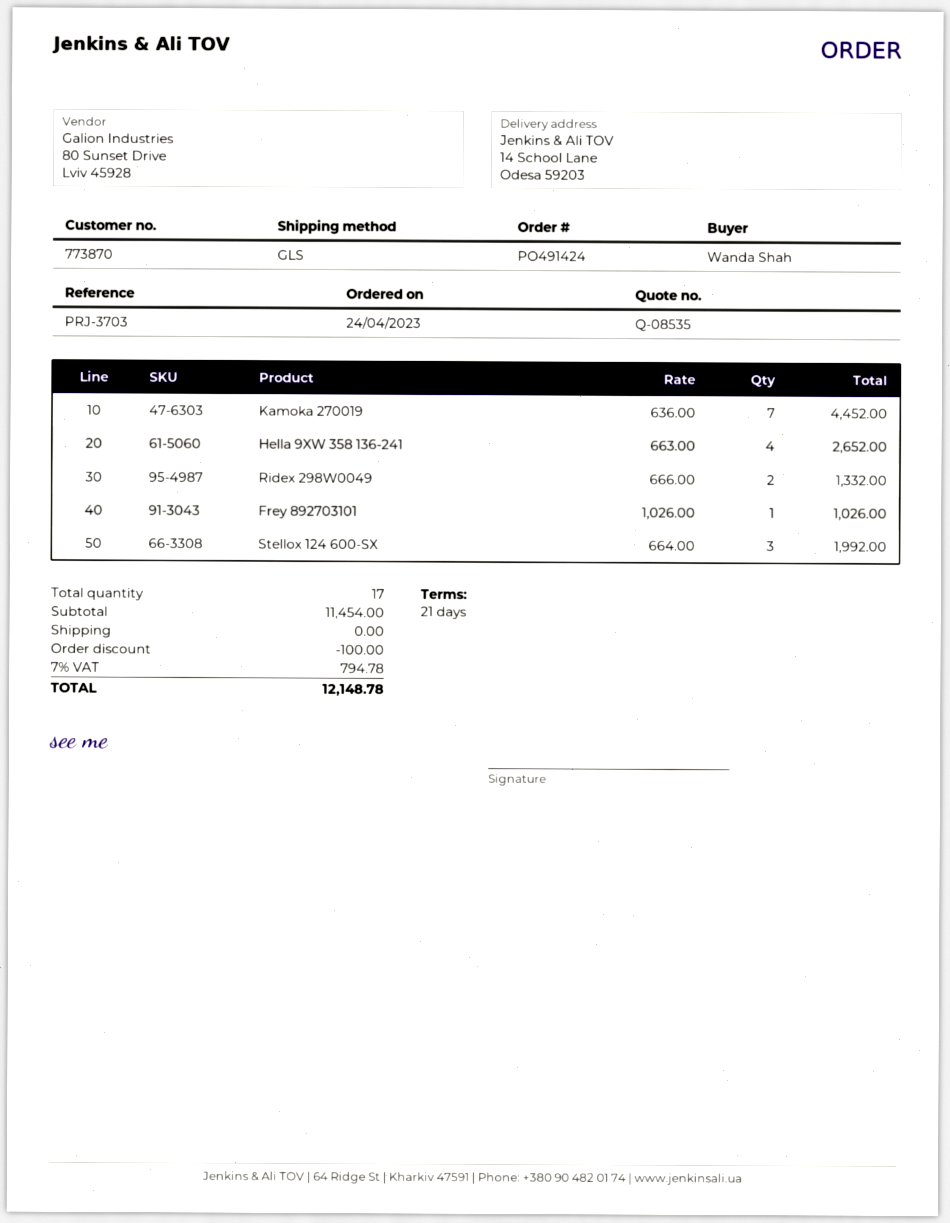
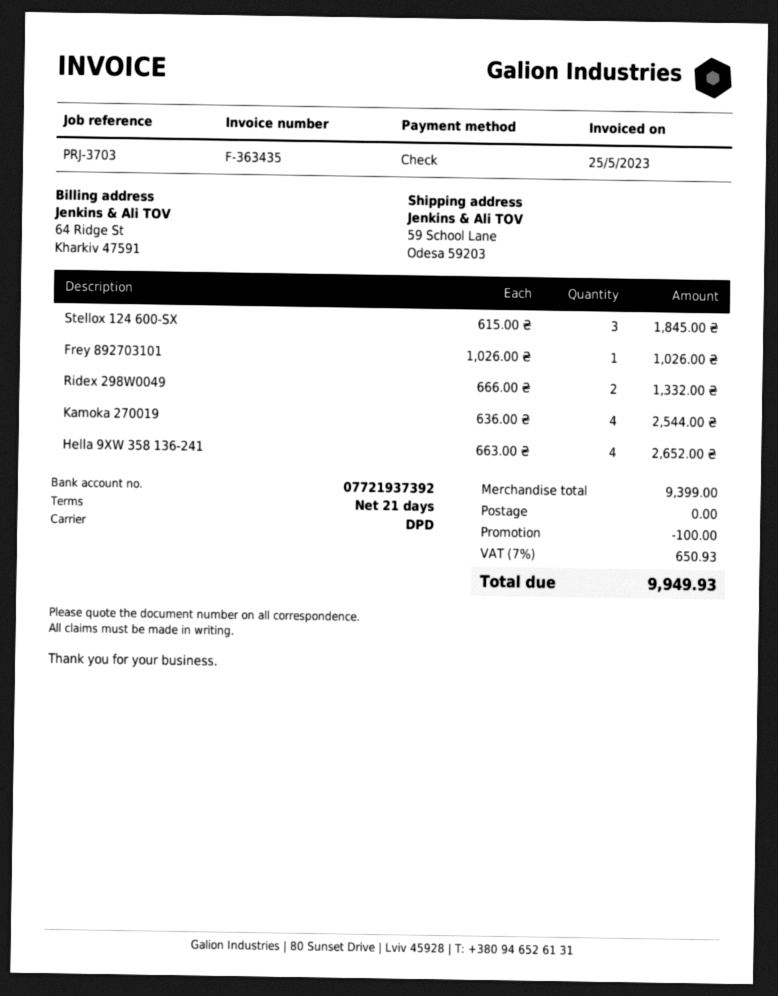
shipping method: GLS -> DPD
ship to: 14 School Lane, Odesa 59203 -> 59 School Lane, Odesa 59203
Kamoka 270019: 7 x 636.00 = 4452.00 -> 4 x 636.00 = 2544.00
Stellox 124 600-SX: 3 x 664.00 = 1992.00 -> 3 x 615.00 = 1845.00
subtotal: 11454.00 -> 9399.00
tax: 7% = 794.78 -> 7% = 650.93
total: 12148.78 -> 9949.93

